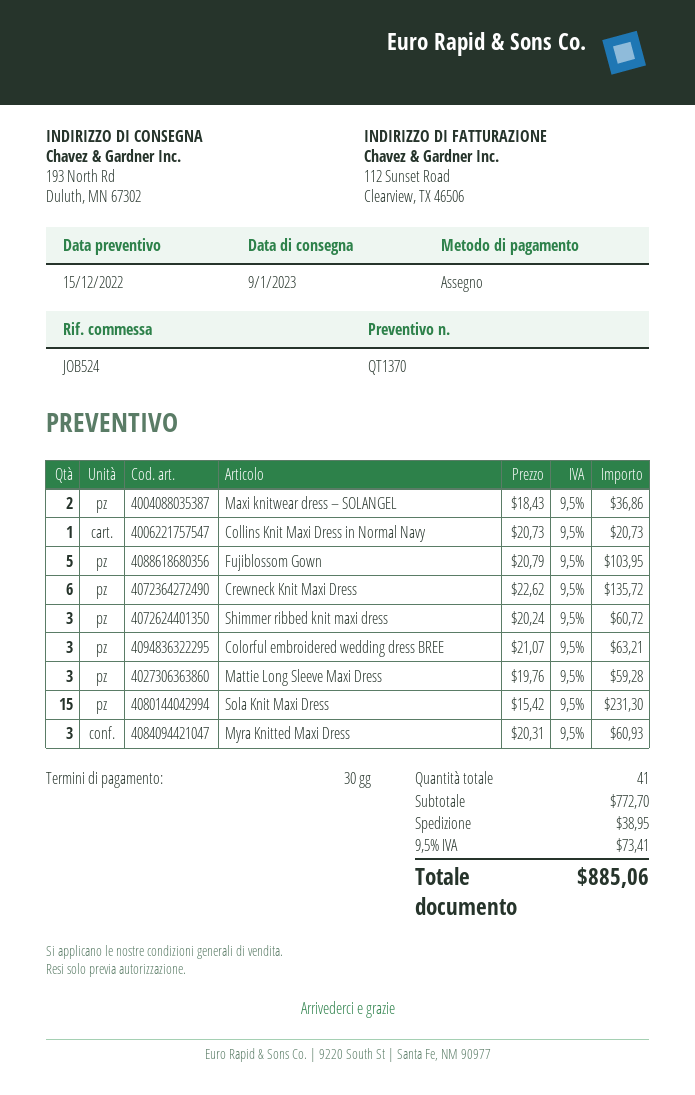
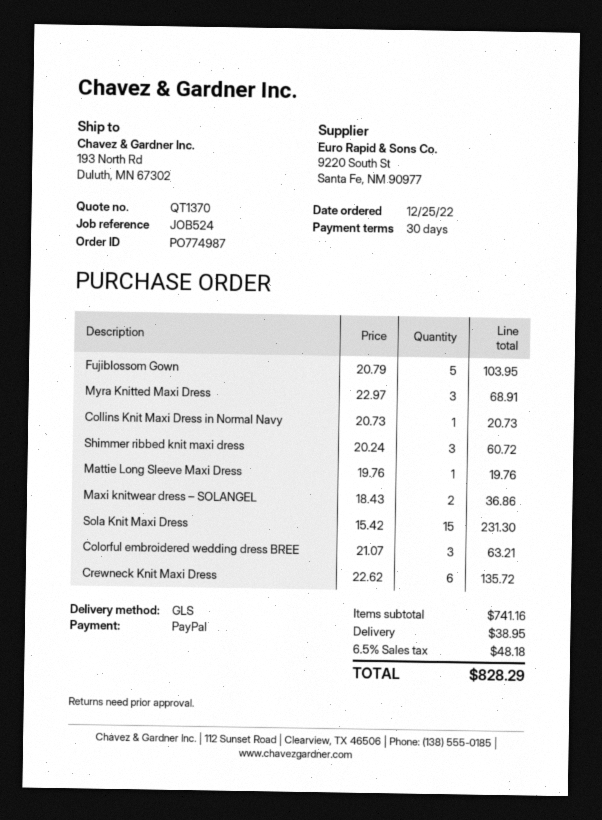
payment method: cheque -> PayPal
Mattie Long Sleeve Maxi Dress: 3 x 19.76 = 59.28 -> 1 x 19.76 = 19.76
Myra Knitted Maxi Dress: 3 x 20.31 = 60.93 -> 3 x 22.97 = 68.91
subtotal: 772.70 -> 741.16
tax: 9.5% = 73.41 -> 6.5% = 48.18
total: 885.06 -> 828.29

